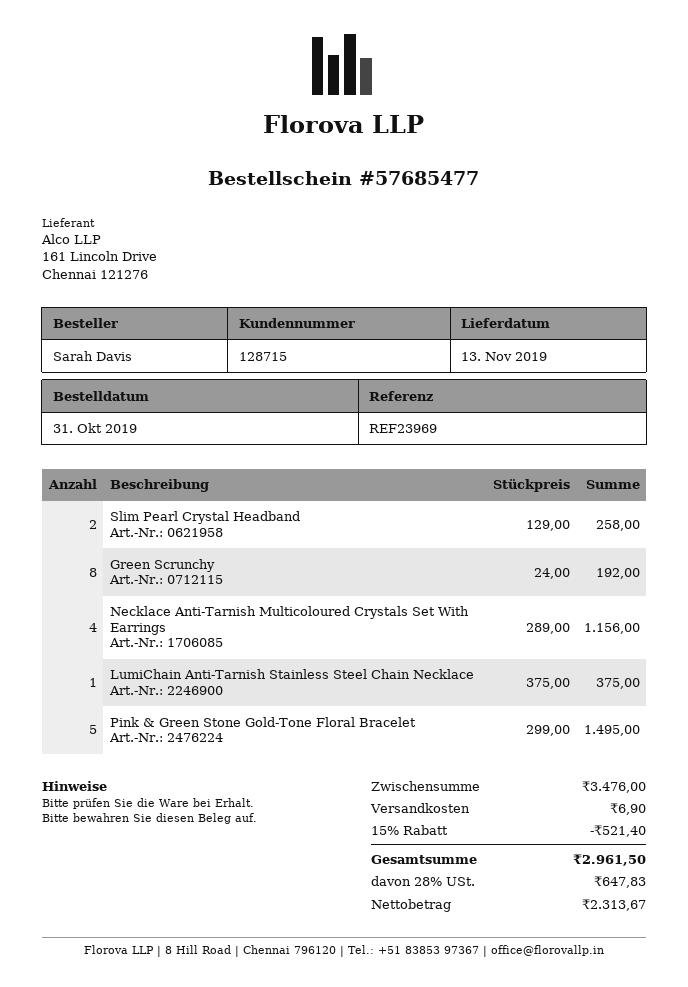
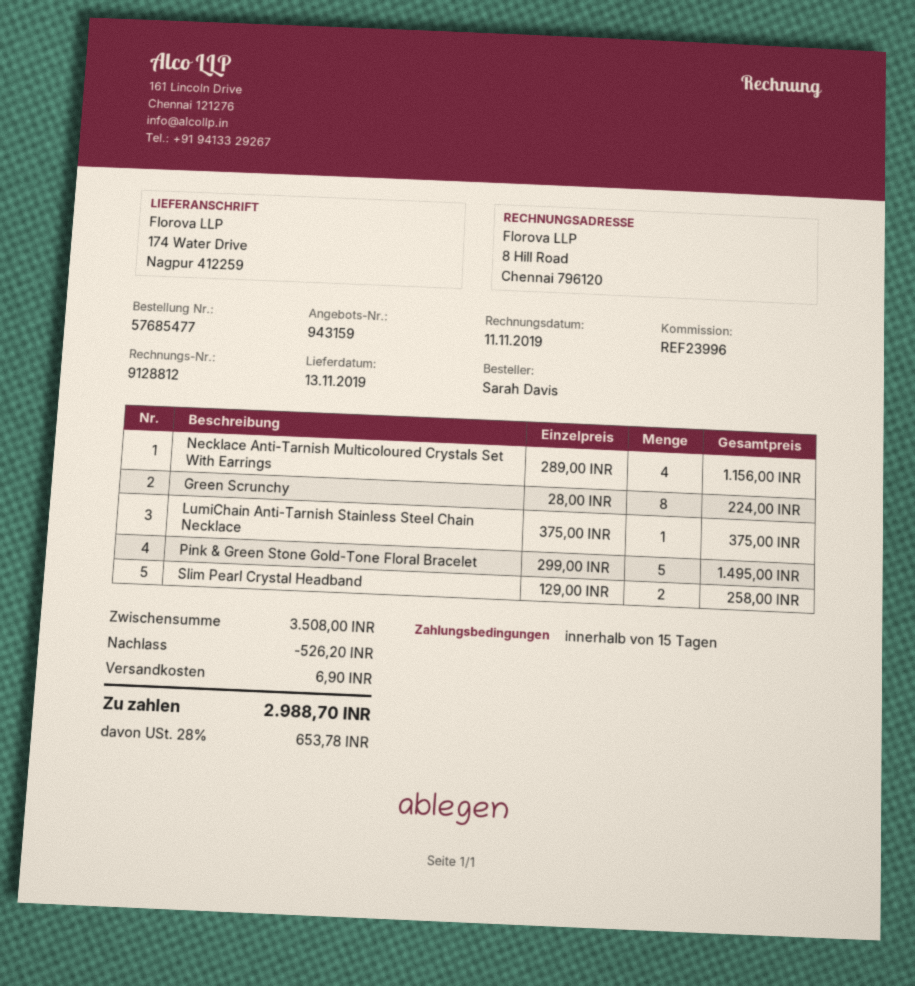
reference: REF23969 -> REF23996
Green Scrunchy: 8 x 24.00 = 192.00 -> 8 x 28.00 = 224.00
subtotal: 3476.00 -> 3508.00
discount: 521.40 -> 526.20
tax: 28% = 647.83 -> 28% = 653.78
total: 2961.50 -> 2988.70

